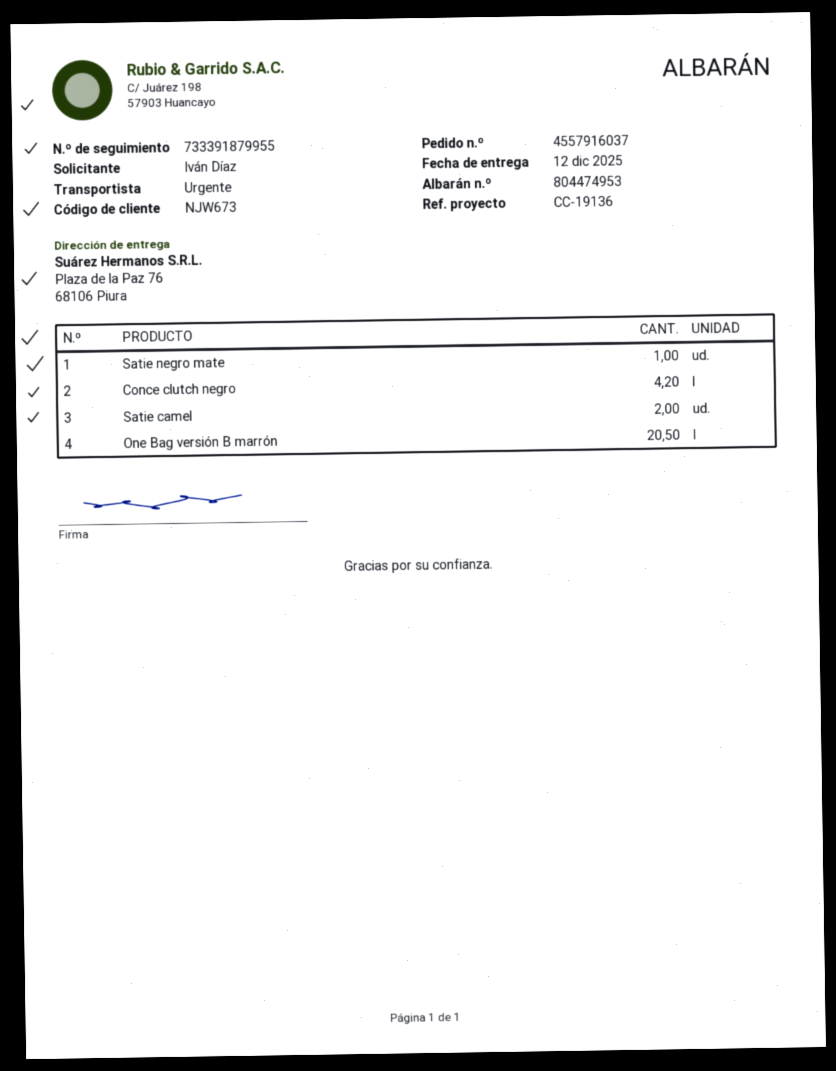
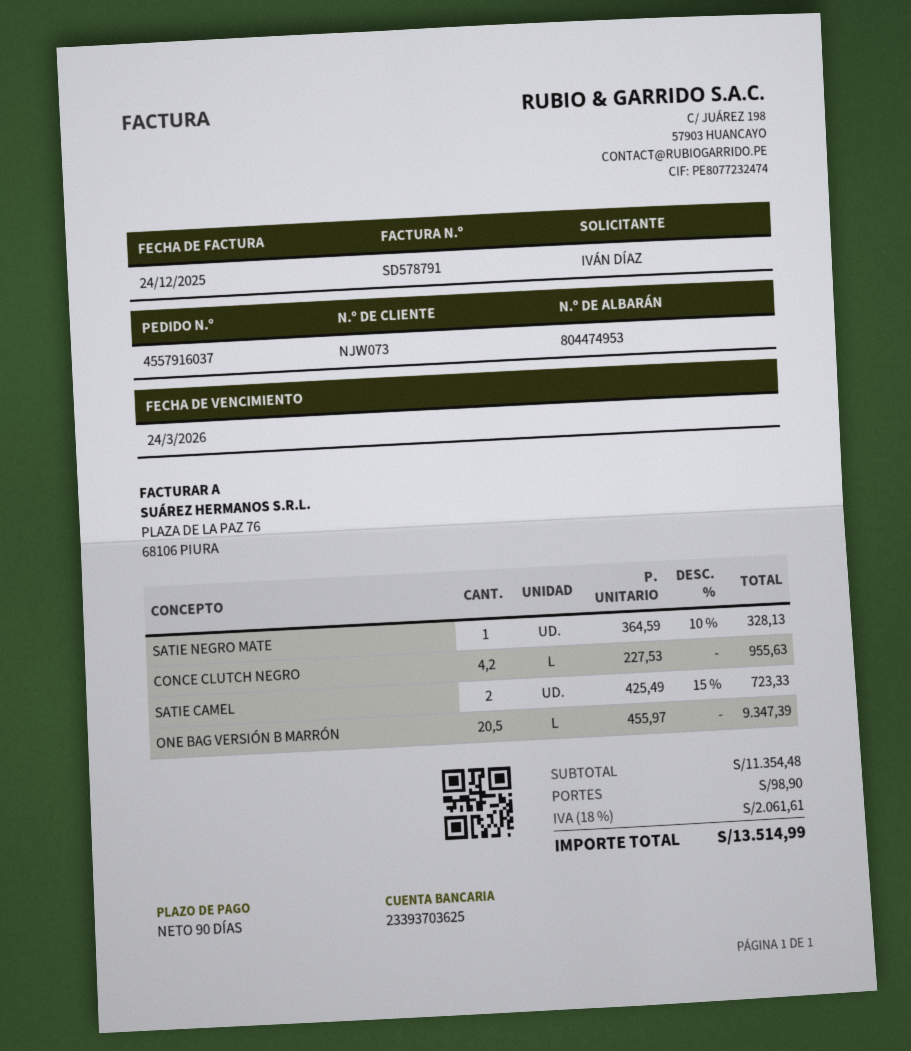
customer number: NJW673 -> NJW073

